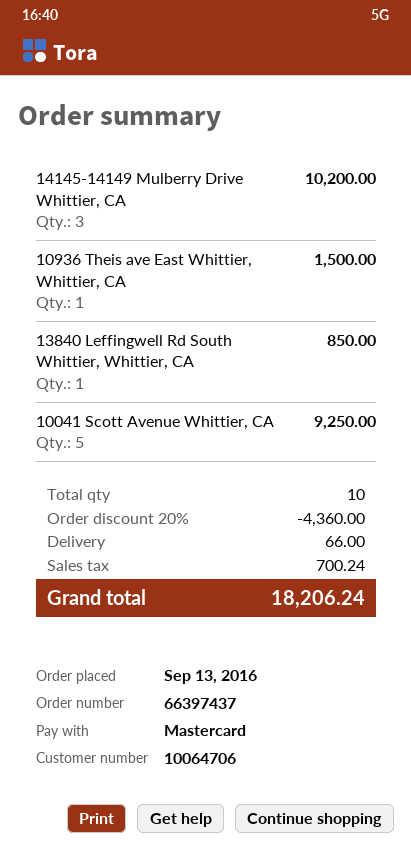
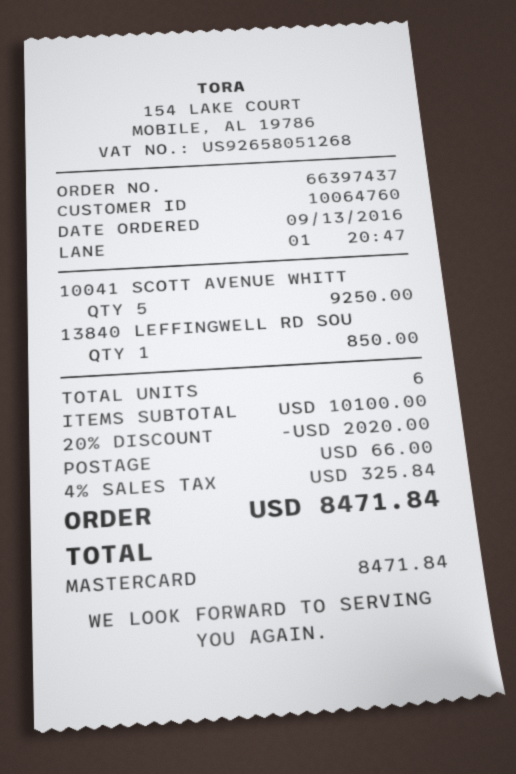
customer number: 10064706 -> 10064760
14145-14149 Mulberry Drive Whittier, CA: 3 for 10200.00 -> none
10936 Theis ave East Whittier, Whittier, CA: 1 for 1500.00 -> none
total quantity: 10 -> 6
discount: 20% = 4360.00 -> 20% = 2020.00
tax: 700.24 -> 325.84
total: 18206.24 -> 8471.84

